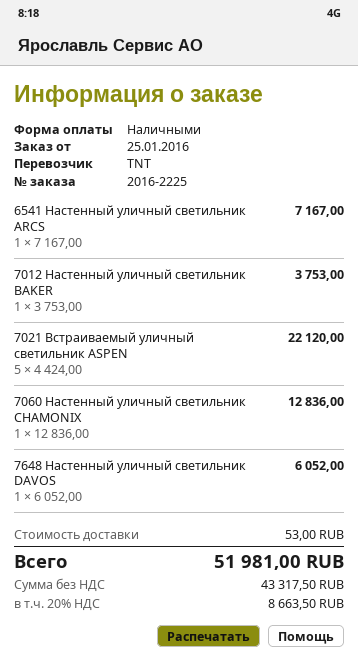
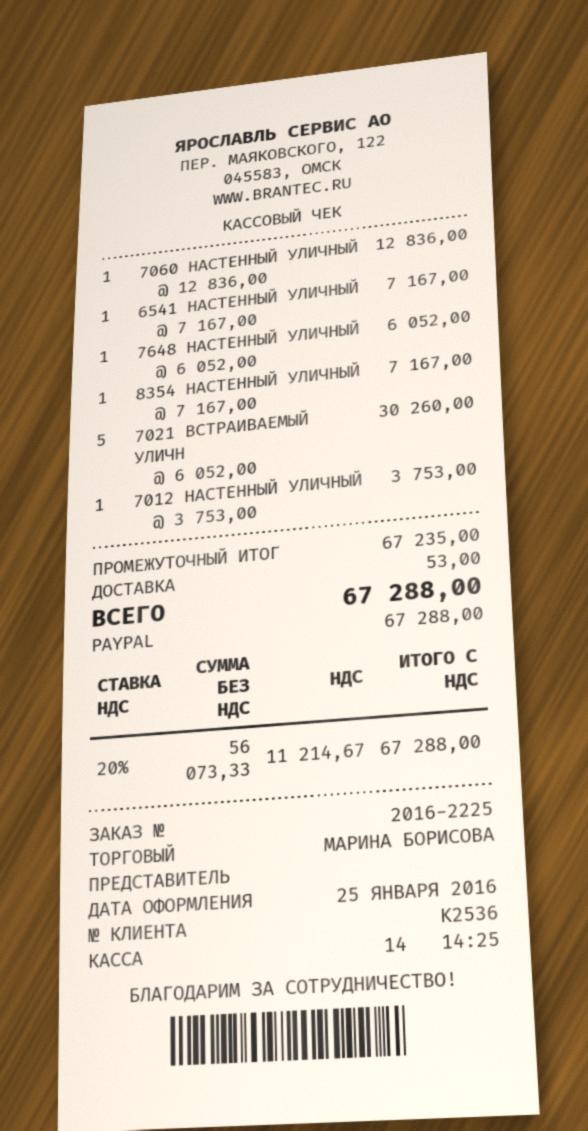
payment method: cash -> PayPal
7021 Встраиваемый уличный светильник ASPEN: 5 x 4424.00 = 22120.00 -> 5 x 6052.00 = 30260.00
8354 НАСТЕННЫЙ УЛИЧНЫЙ: none -> 1 x 7167.00 = 7167.00
net: 43317.50 -> 56073.33
tax: 20% = 8663.50 -> 20% = 11214.67
total: 51981.00 -> 67288.00

